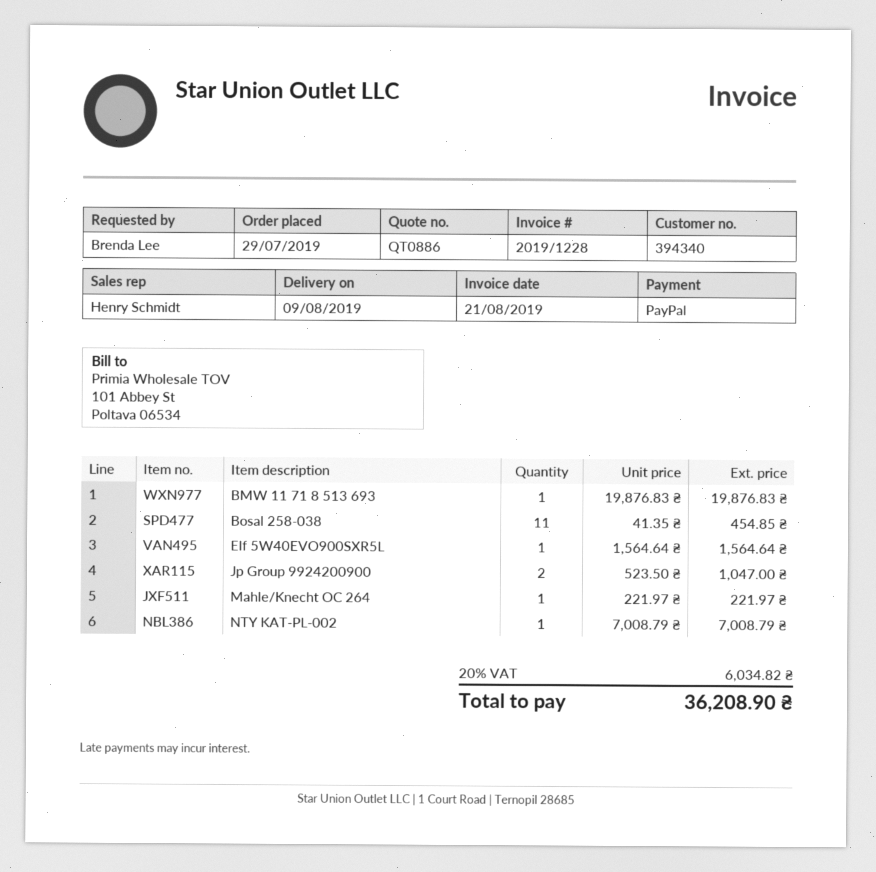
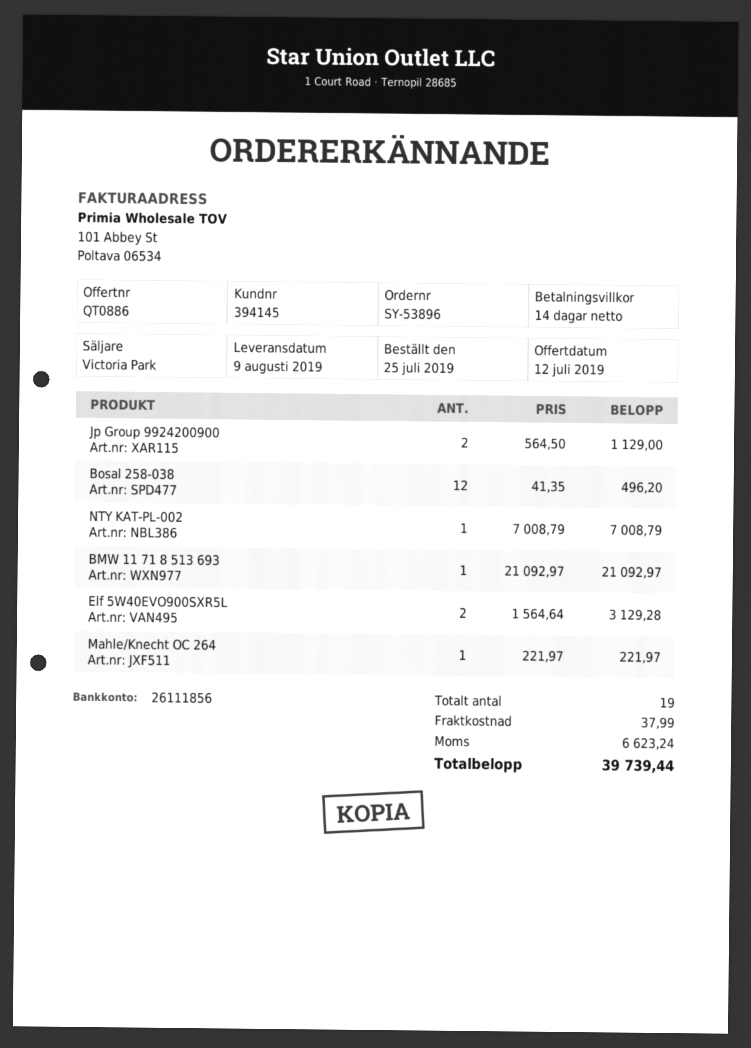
order date: 2019-07-29 -> 2019-07-25
customer number: 394340 -> 394145
sales rep: Henry Schmidt -> Victoria Park
BMW 11 71 8 513 693: 1 x 19876.83 = 19876.83 -> 1 x 21092.97 = 21092.97
Bosal 258-038: 11 x 41.35 = 454.85 -> 12 x 41.35 = 496.20
Elf 5W40EVO900SXR5L: 1 x 1564.64 = 1564.64 -> 2 x 1564.64 = 3129.28
Jp Group 9924200900: 2 x 523.50 = 1047.00 -> 2 x 564.50 = 1129.00
shipping: none -> 37.99
tax: 6034.82 -> 6623.24
total: 36208.90 -> 39739.44

